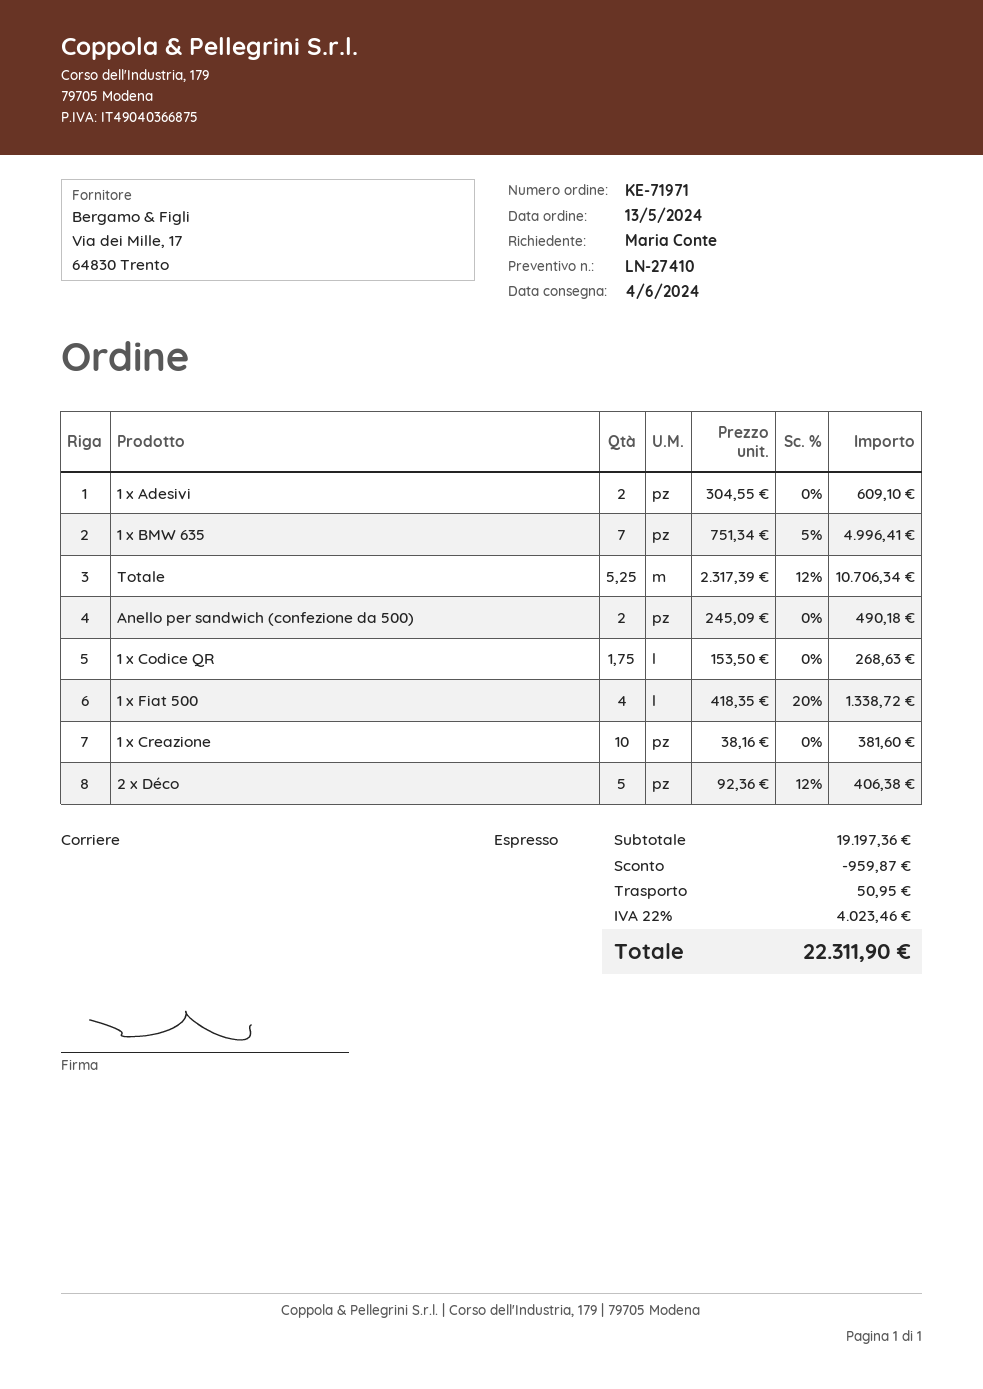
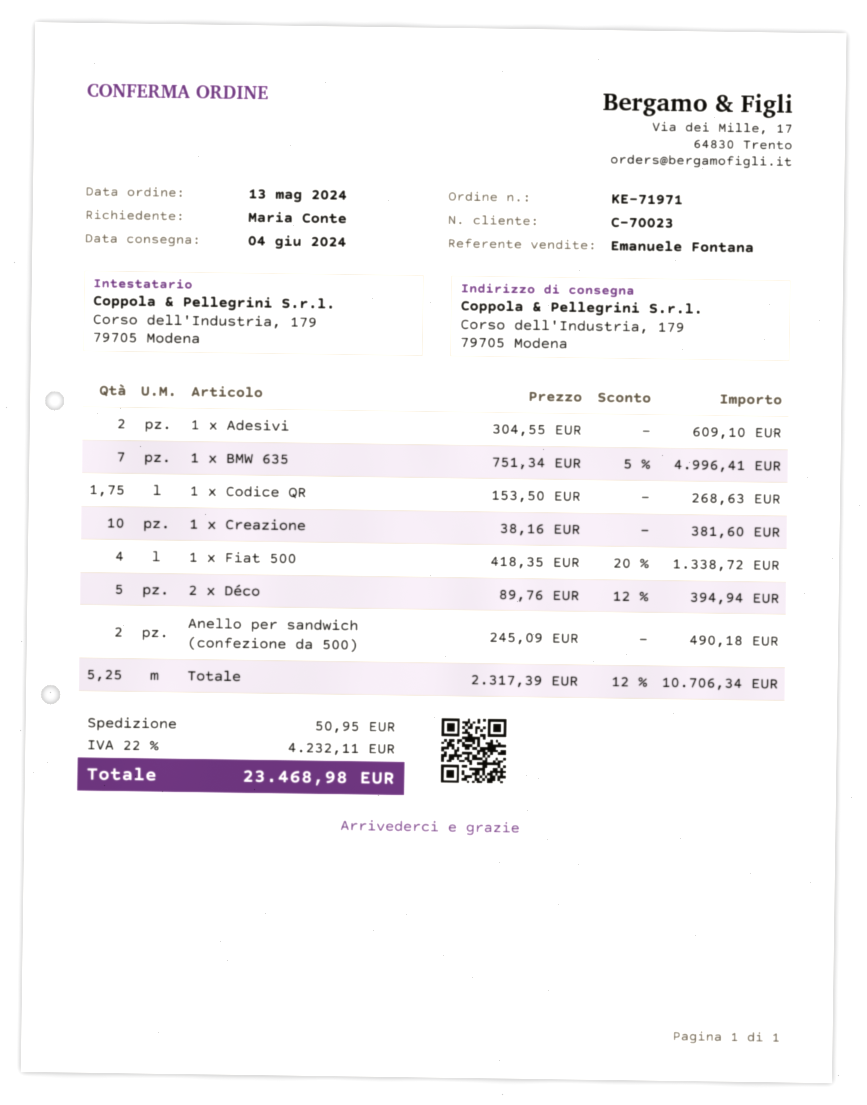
2 x Déco: 5 x 92.36 - 12% = 406.38 -> 5 x 89.76 - 12% = 394.94
discount: 959.87 -> none
tax: 22% = 4023.46 -> 22% = 4232.11
total: 22311.90 -> 23468.98

